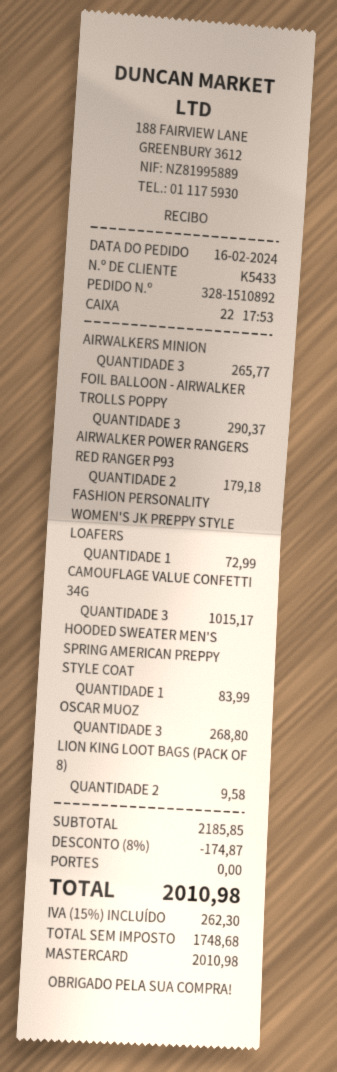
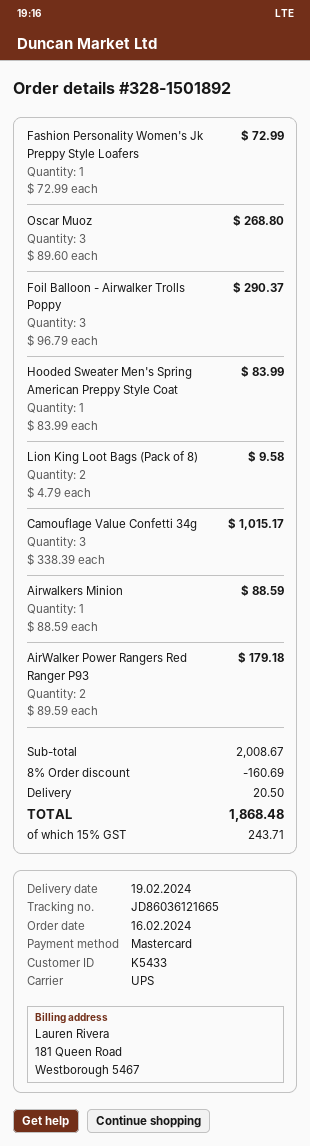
order number: 328-1510892 -> 328-1501892
AIRWALKERS MINION: 3 for 265.77 -> 1 for 88.59
subtotal: 2185.85 -> 2008.67
discount: 8% = 174.87 -> 8% = 160.69
shipping: 0.00 -> 20.50
tax: 15% = 262.30 -> 15% = 243.71
total: 2010.98 -> 1868.48

